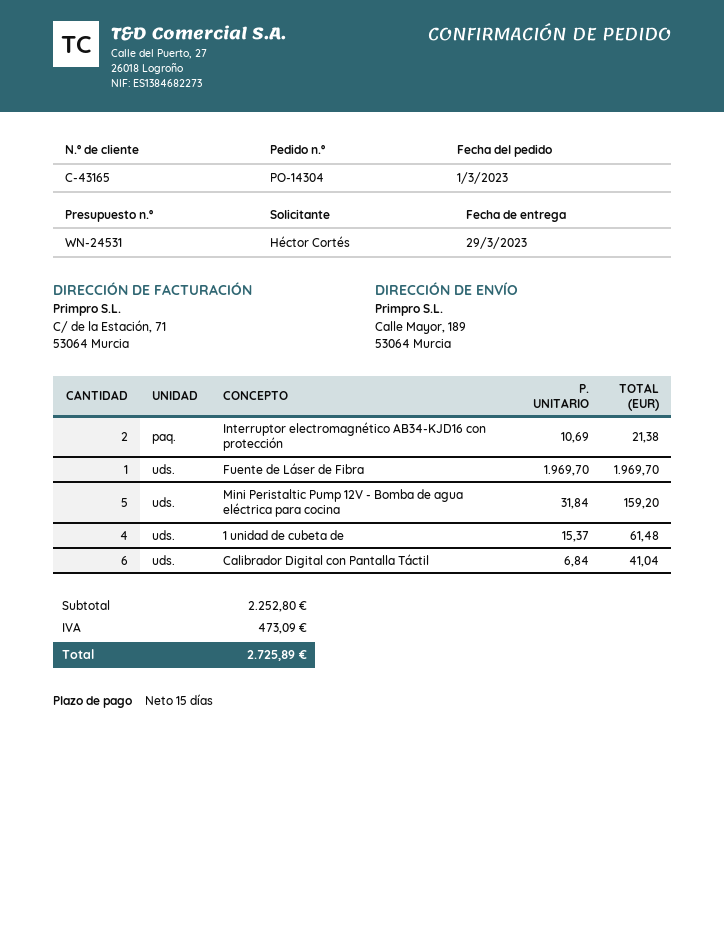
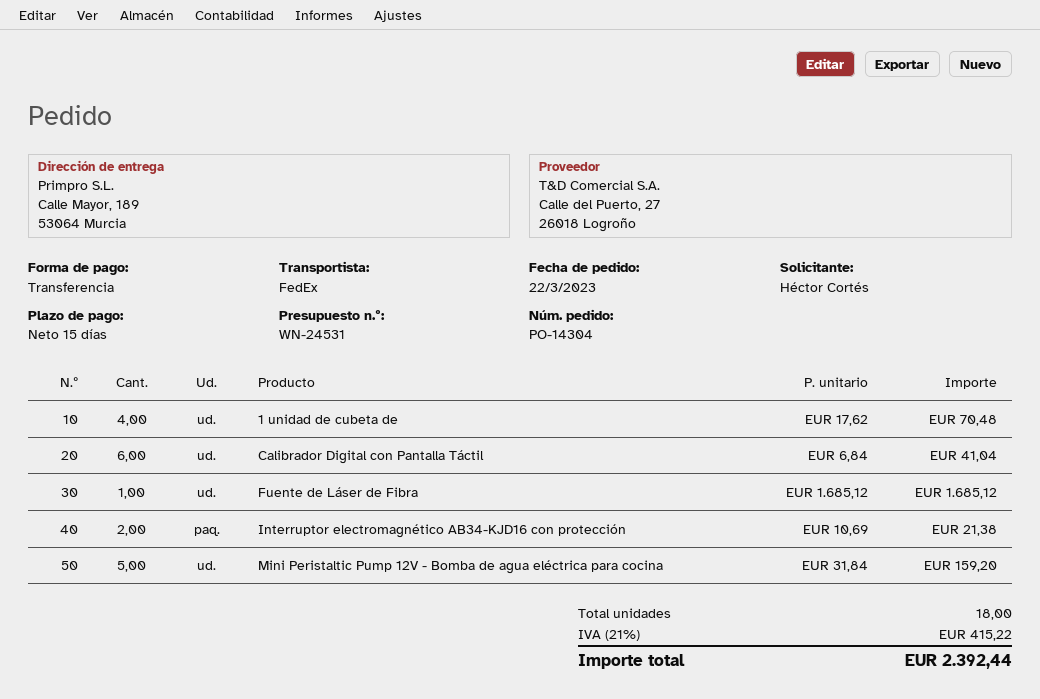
order date: 2023-03-01 -> 2023-03-22
Fuente de Láser de Fibra: 1 x 1969.70 = 1969.70 -> 1 x 1685.12 = 1685.12
1 unidad de cubeta de: 4 x 15.37 = 61.48 -> 4 x 17.62 = 70.48
tax: 473.09 -> 415.22
total: 2725.89 -> 2392.44

